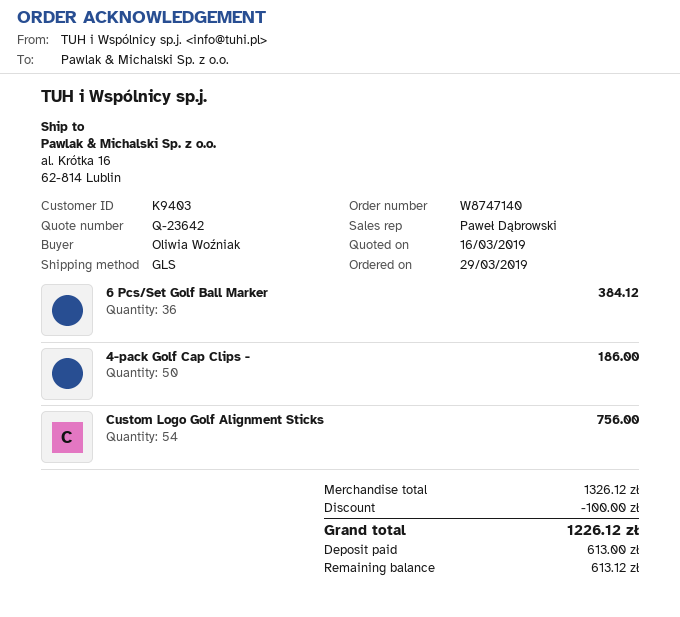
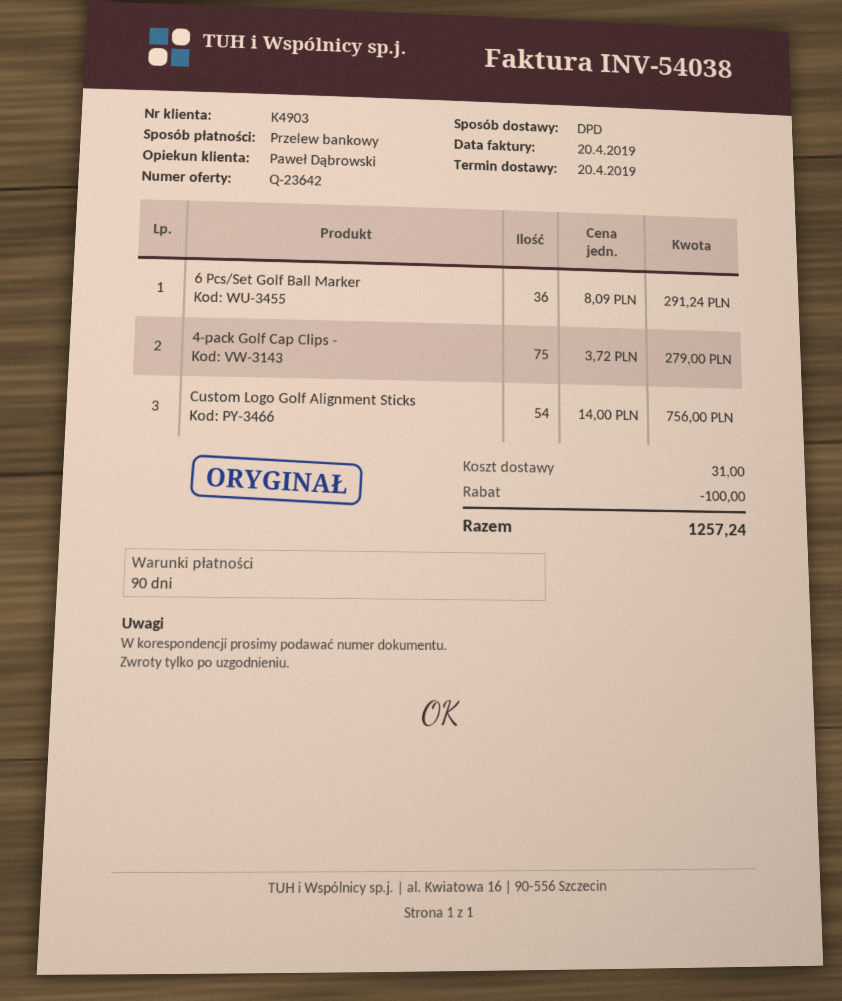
customer number: K9403 -> K4903
shipping method: GLS -> DPD
6 Pcs/Set Golf Ball Marker: 36 for 384.12 -> 36 for 291.24
4-pack Golf Cap Clips -: 50 for 186.00 -> 75 for 279.00
shipping: none -> 31.00
total: 1226.12 -> 1257.24

